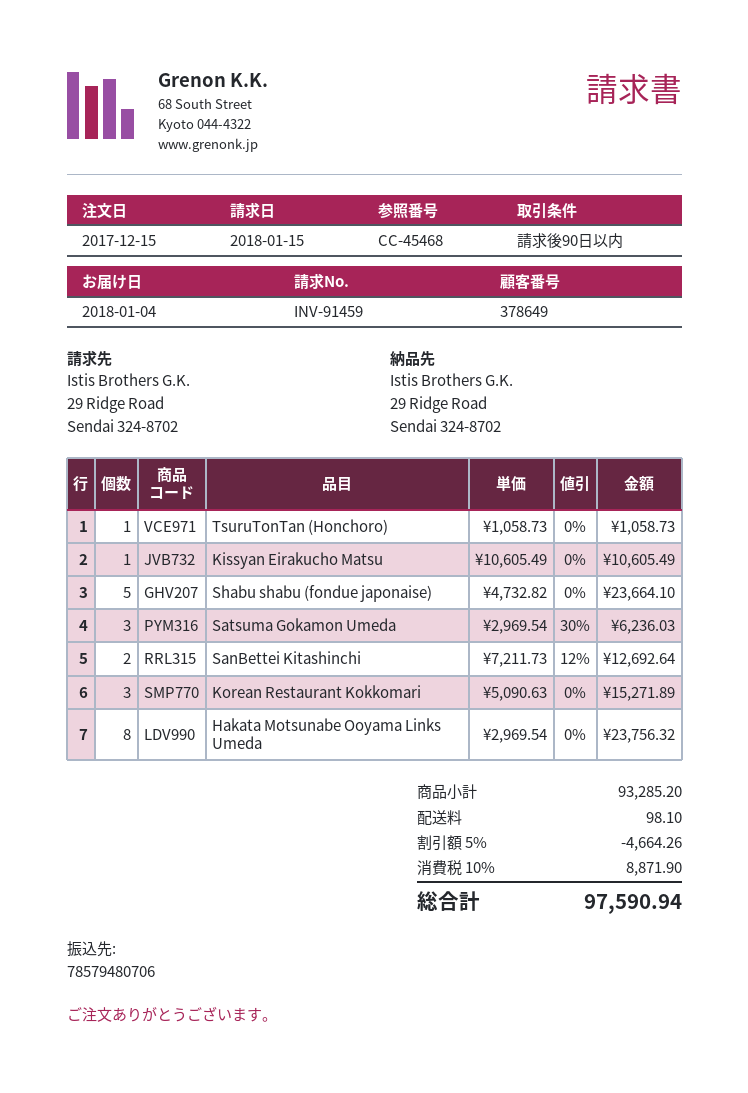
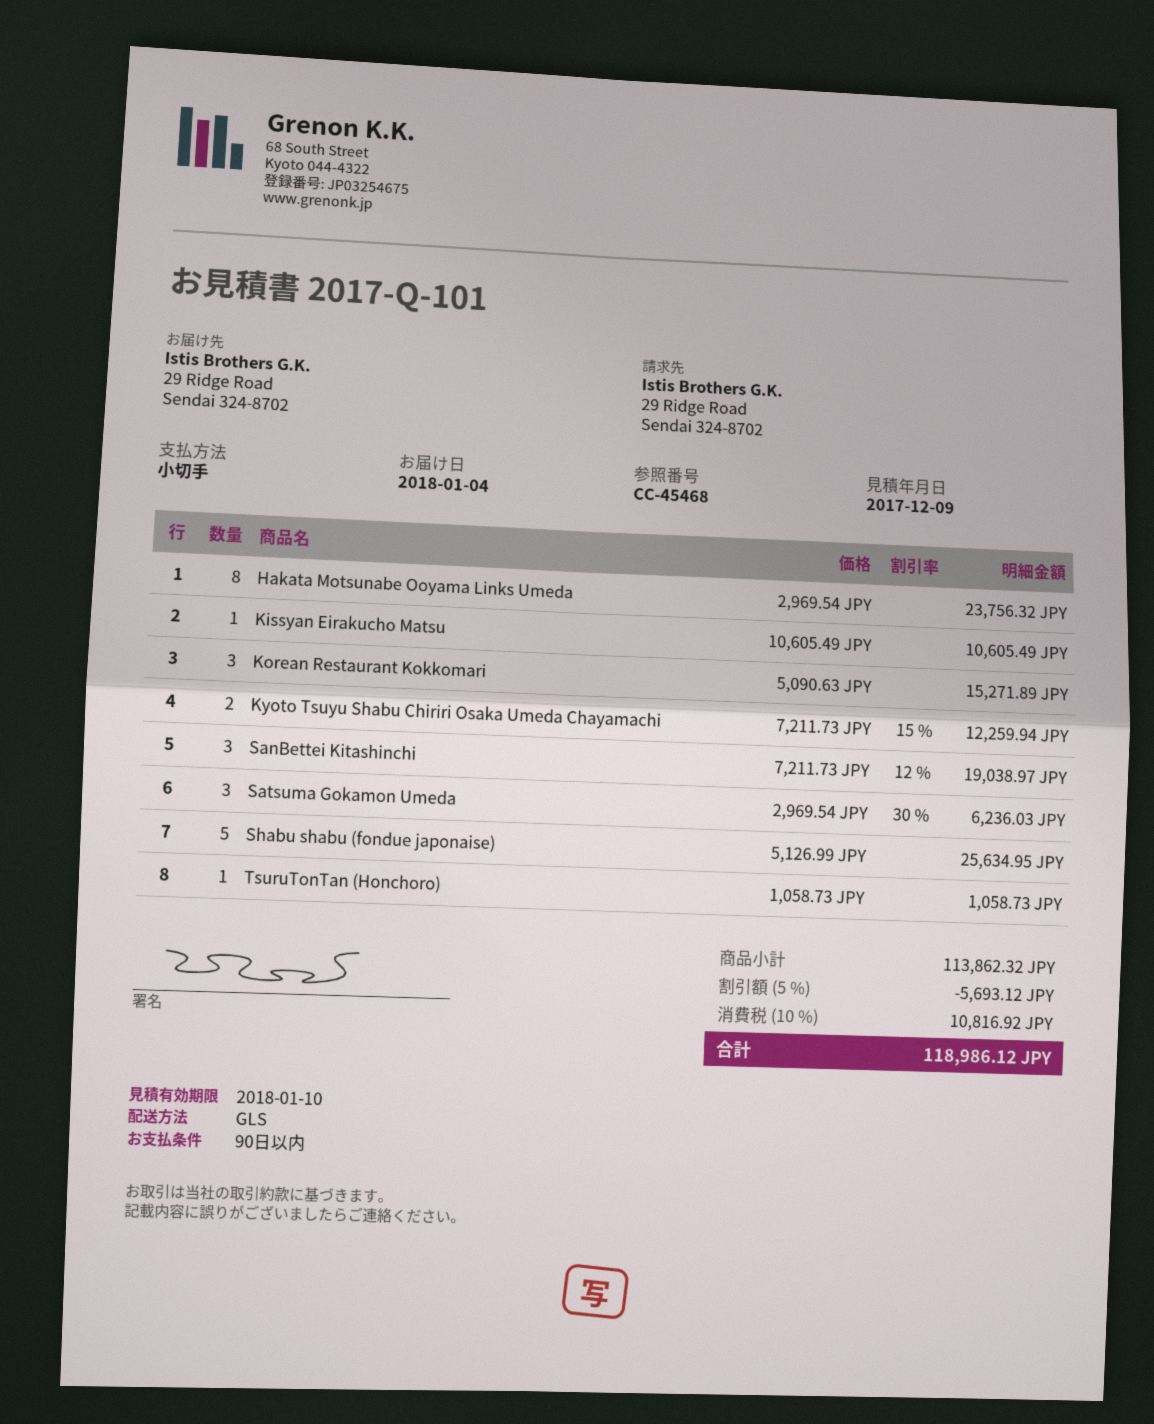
Shabu shabu (fondue japonaise): 5 x 4732.82 = 23664.10 -> 5 x 5126.99 = 25634.95
SanBettei Kitashinchi: 2 x 7211.73 - 12% = 12692.64 -> 3 x 7211.73 - 12% = 19038.97
Kyoto Tsuyu Shabu Chiriri Osaka Umeda Chayamachi: none -> 2 x 7211.73 - 15% = 12259.94
subtotal: 93285.20 -> 113862.32
discount: 5% = 4664.26 -> 5% = 5693.12
shipping: 98.10 -> none
tax: 10% = 8871.90 -> 10% = 10816.92
total: 97590.94 -> 118986.12

